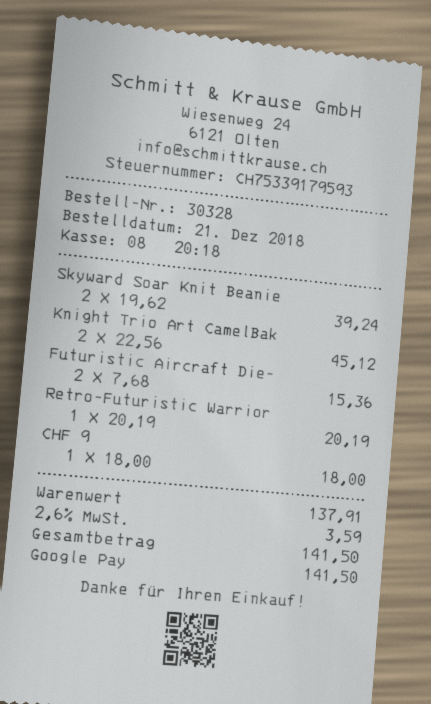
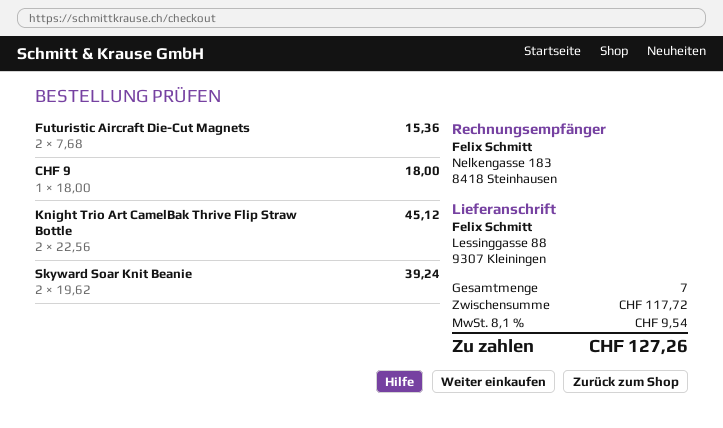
Retro-Futuristic Warrior: 1 x 20.19 = 20.19 -> none
subtotal: 137.91 -> 117.72
tax: 2.6% = 3.59 -> 8.1% = 9.54
total: 141.50 -> 127.26

